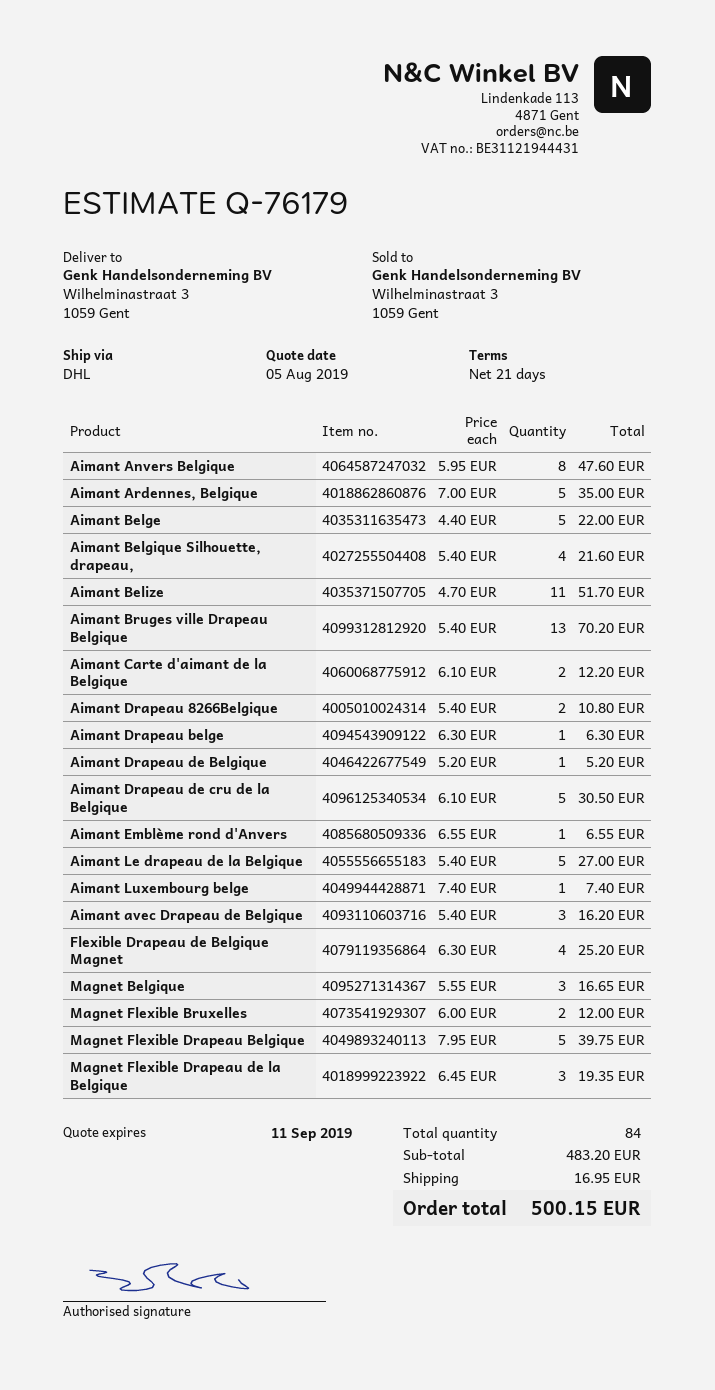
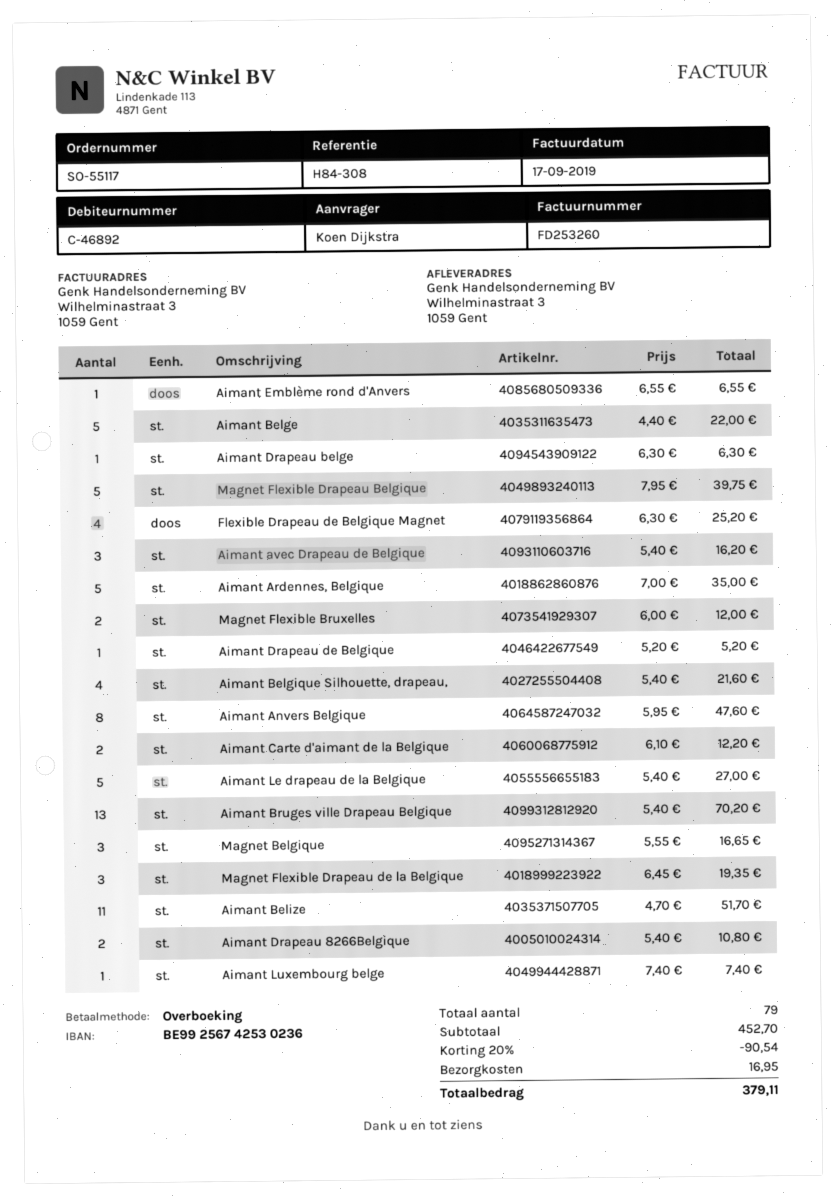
Aimant Drapeau de cru de la Belgique: 5 x 6.10 = 30.50 -> none
total quantity: 84 -> 79
subtotal: 483.20 -> 452.70
discount: none -> 20% = 90.54
total: 500.15 -> 379.11

